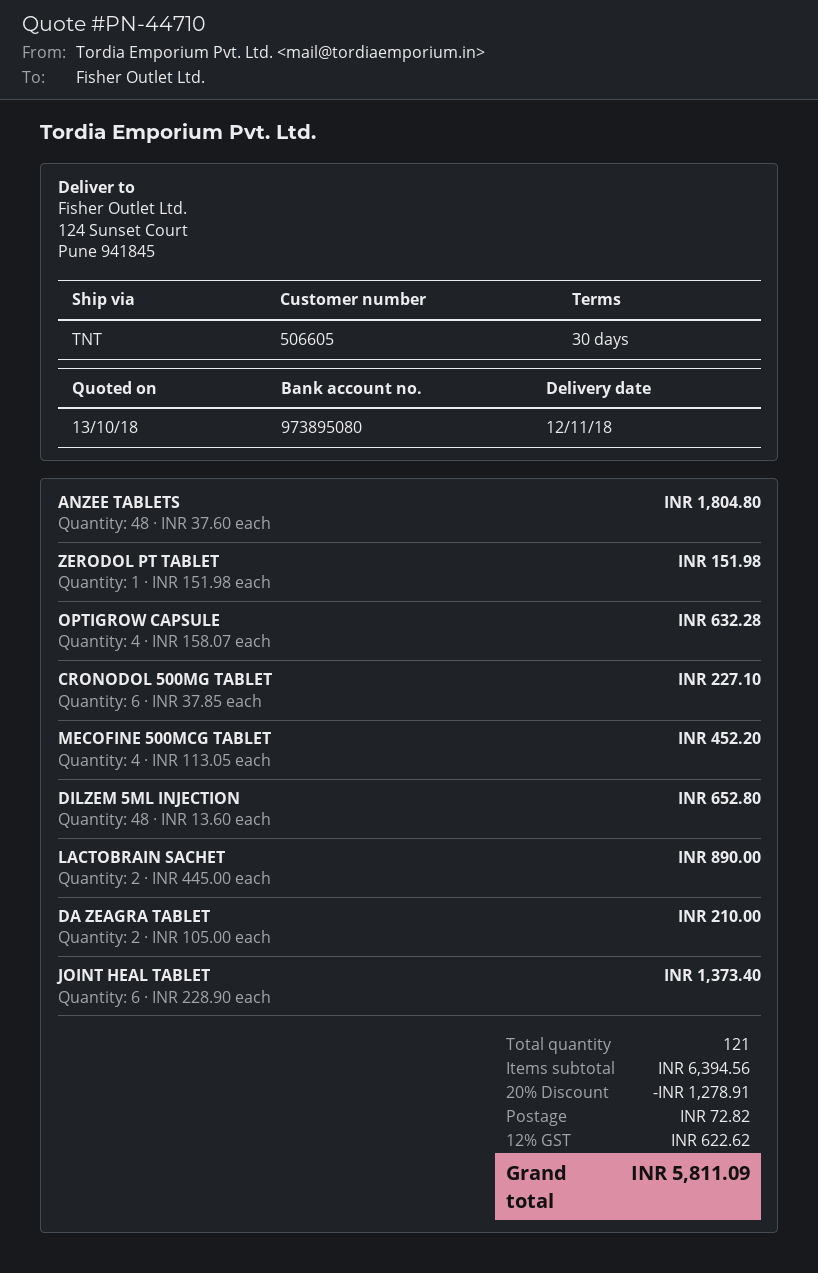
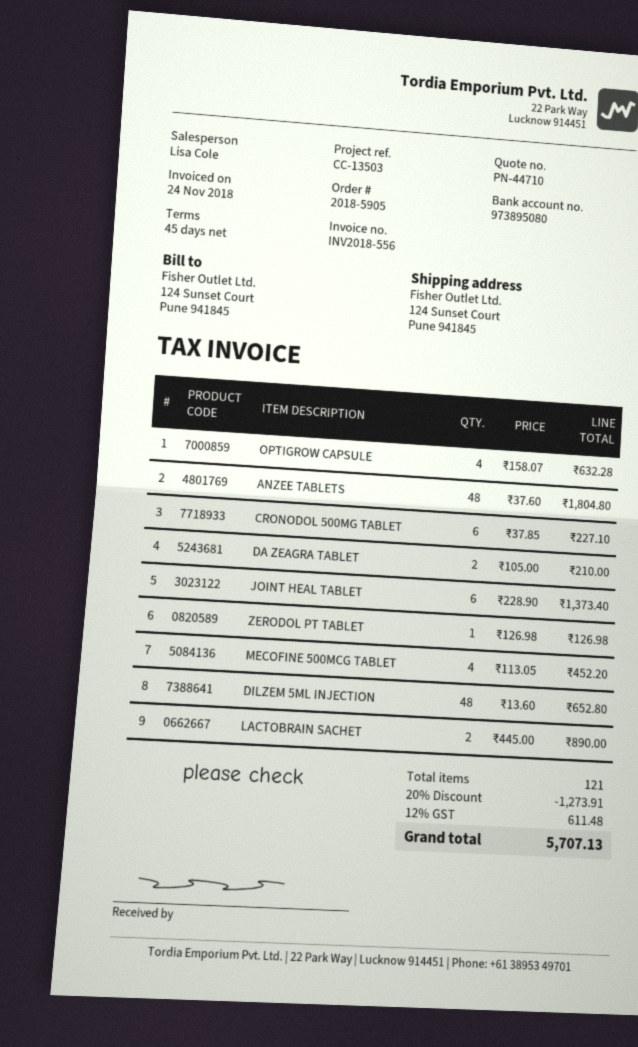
payment terms: 30 days -> 45 days
ZERODOL PT TABLET: 1 x 151.98 = 151.98 -> 1 x 126.98 = 126.98
discount: 20% = 1278.91 -> 20% = 1273.91
shipping: 72.82 -> none
tax: 12% = 622.62 -> 12% = 611.48
total: 5811.09 -> 5707.13

